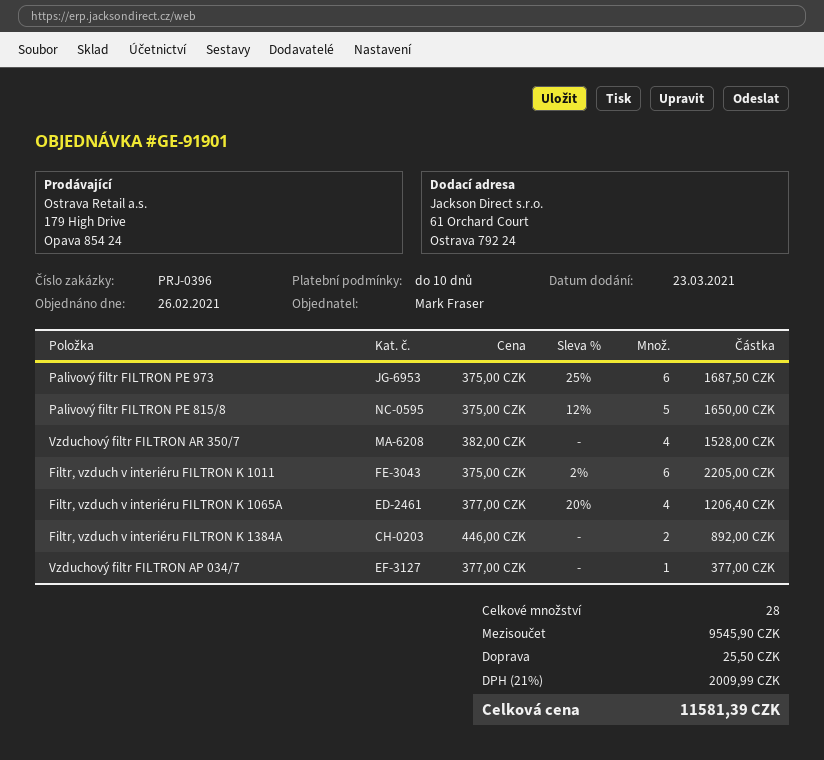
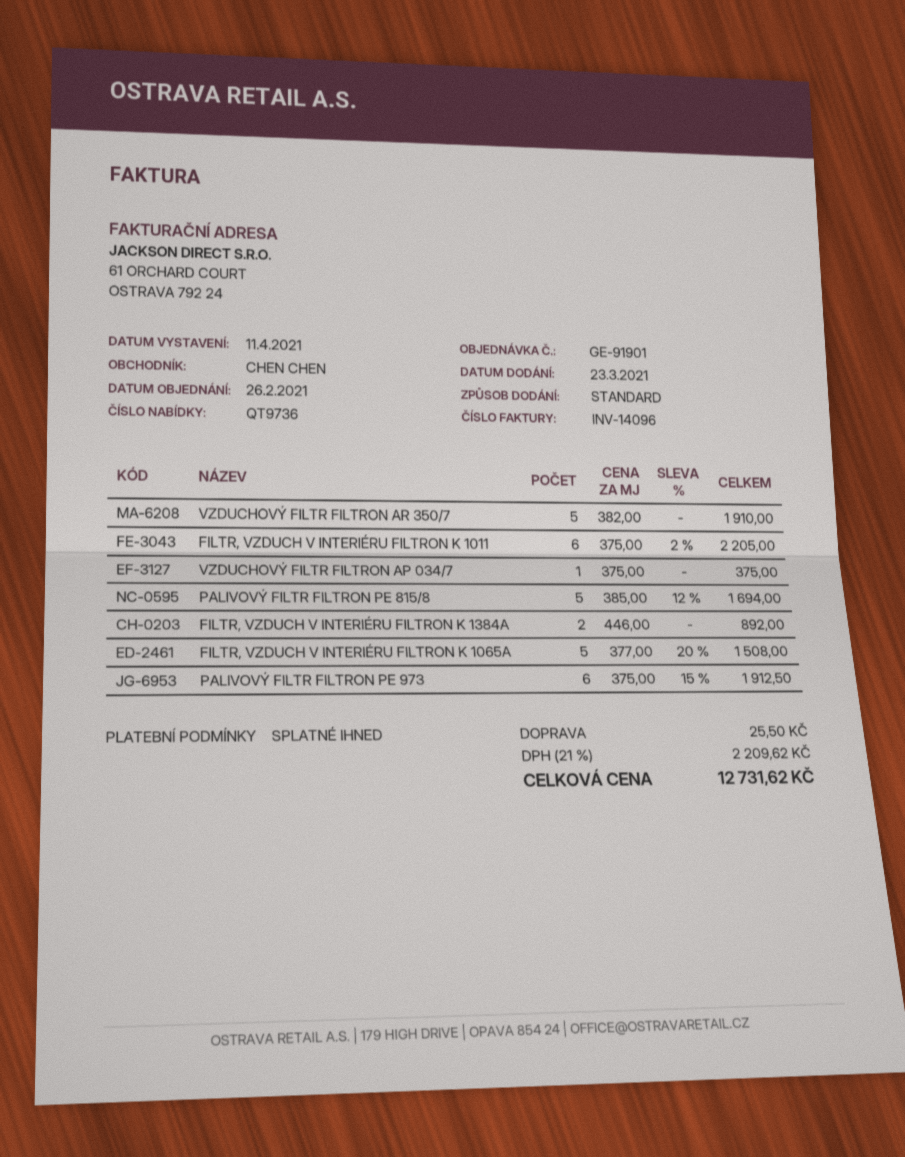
payment terms: 10 days -> on receipt
Palivový filtr FILTRON PE 973: 6 x 375.00 - 25% = 1687.50 -> 6 x 375.00 - 15% = 1912.50
Palivový filtr FILTRON PE 815/8: 5 x 375.00 - 12% = 1650.00 -> 5 x 385.00 - 12% = 1694.00
Vzduchový filtr FILTRON AR 350/7: 4 x 382.00 = 1528.00 -> 5 x 382.00 = 1910.00
Filtr, vzduch v interiéru FILTRON K 1065A: 4 x 377.00 - 20% = 1206.40 -> 5 x 377.00 - 20% = 1508.00
Vzduchový filtr FILTRON AP 034/7: 1 x 377.00 = 377.00 -> 1 x 375.00 = 375.00
tax: 21% = 2009.99 -> 21% = 2209.62
total: 11581.39 -> 12731.62

